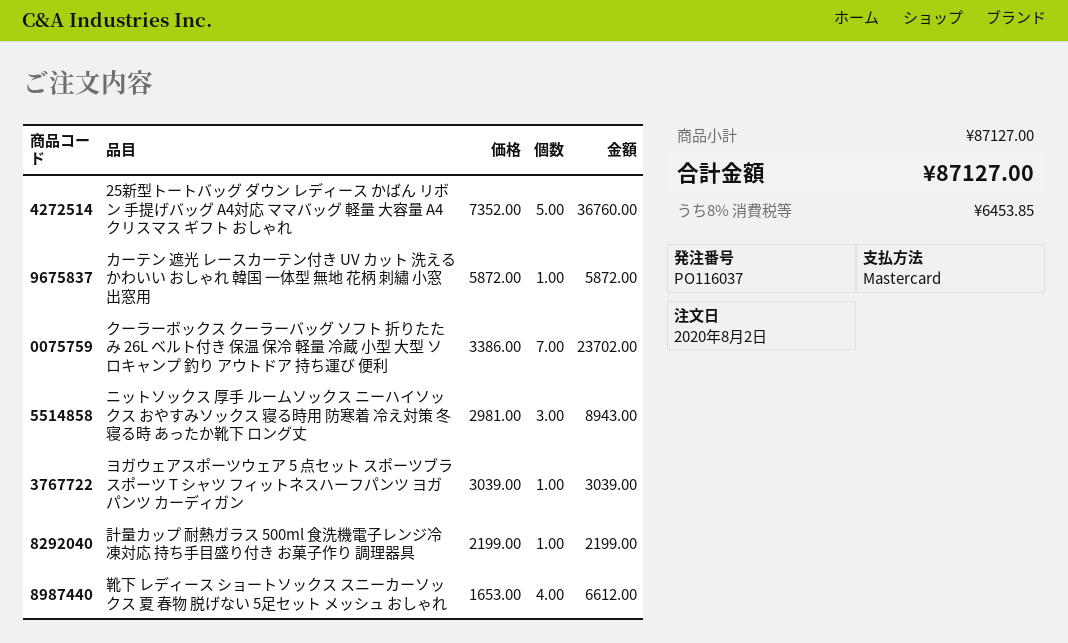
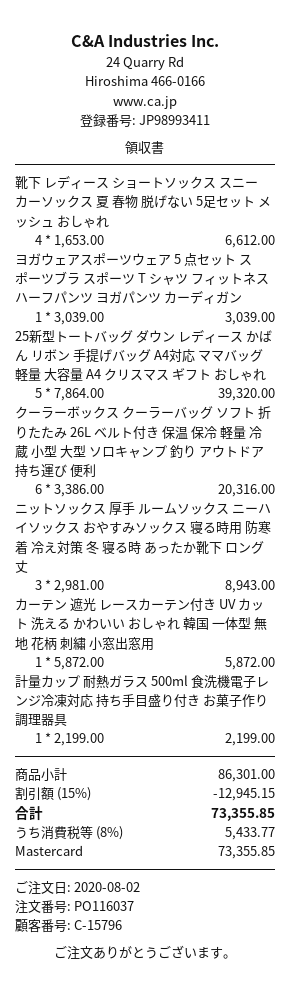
25新型トートバッグ ダウン レディース かばん リボン 手提げバッグ A4対応 ママバッグ 軽量 大容量 A4 クリスマス ギフト おしゃれ: 5 x 7352.00 = 36760.00 -> 5 x 7864.00 = 39320.00
クーラーボックス クーラーバッグ ソフト 折りたたみ 26L ベルト付き 保温 保冷 軽量 冷蔵 小型 大型 ソロキャンプ 釣り アウトドア 持ち運び 便利: 7 x 3386.00 = 23702.00 -> 6 x 3386.00 = 20316.00
subtotal: 87127.00 -> 86301.00
discount: none -> 15% = 12945.15
tax: 8% = 6453.85 -> 8% = 5433.77
total: 87127.00 -> 73355.85

